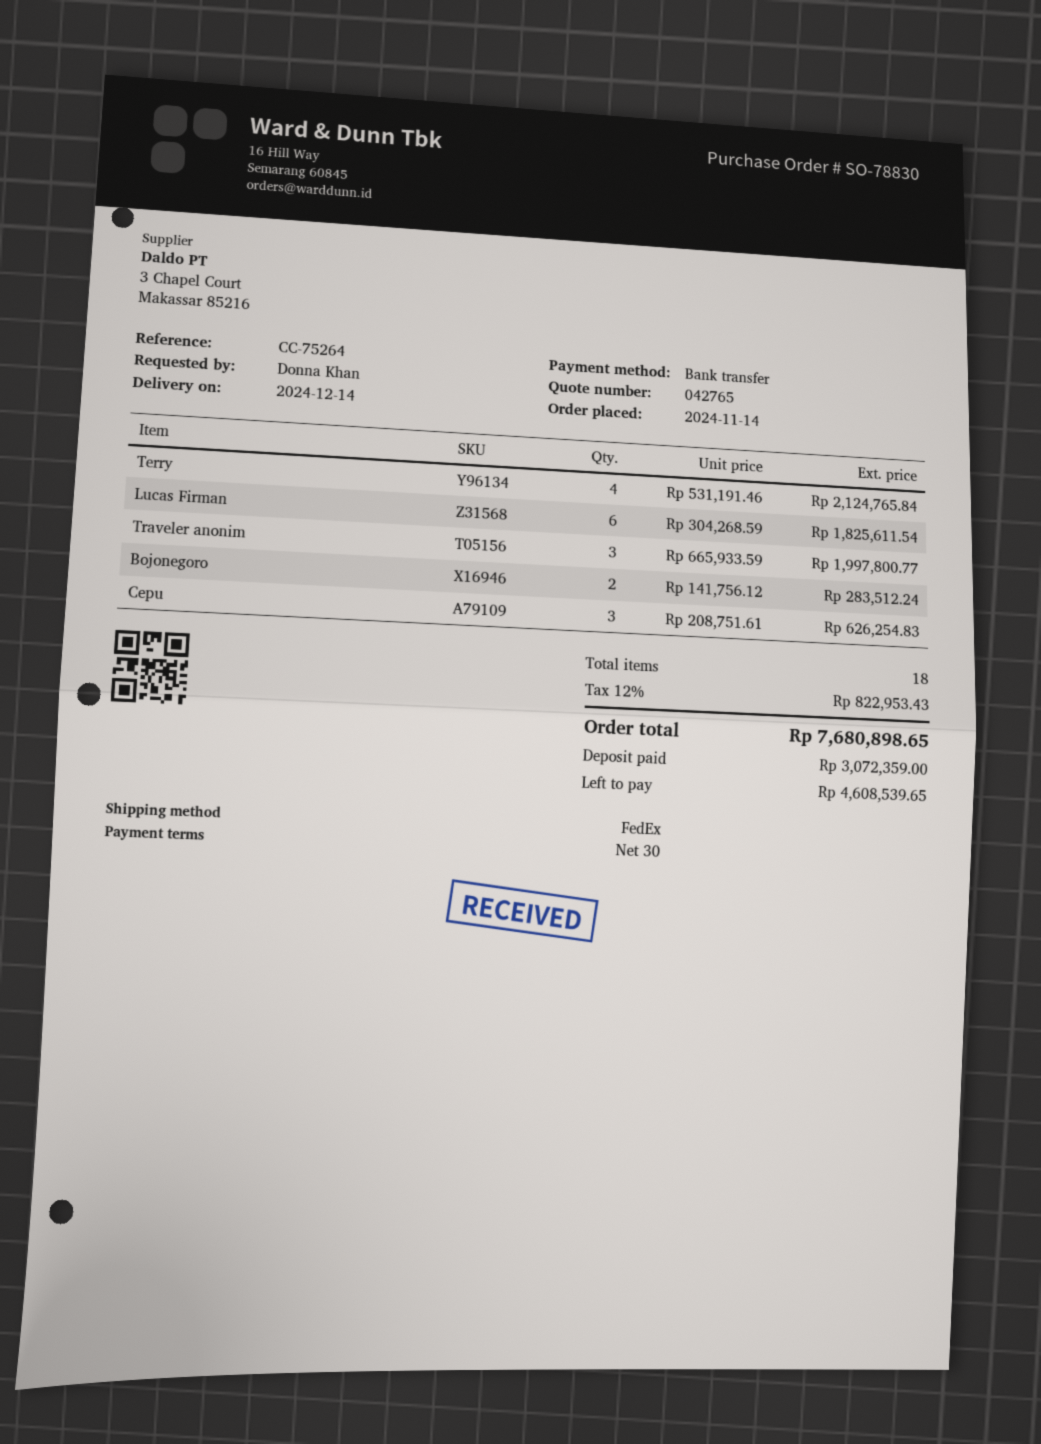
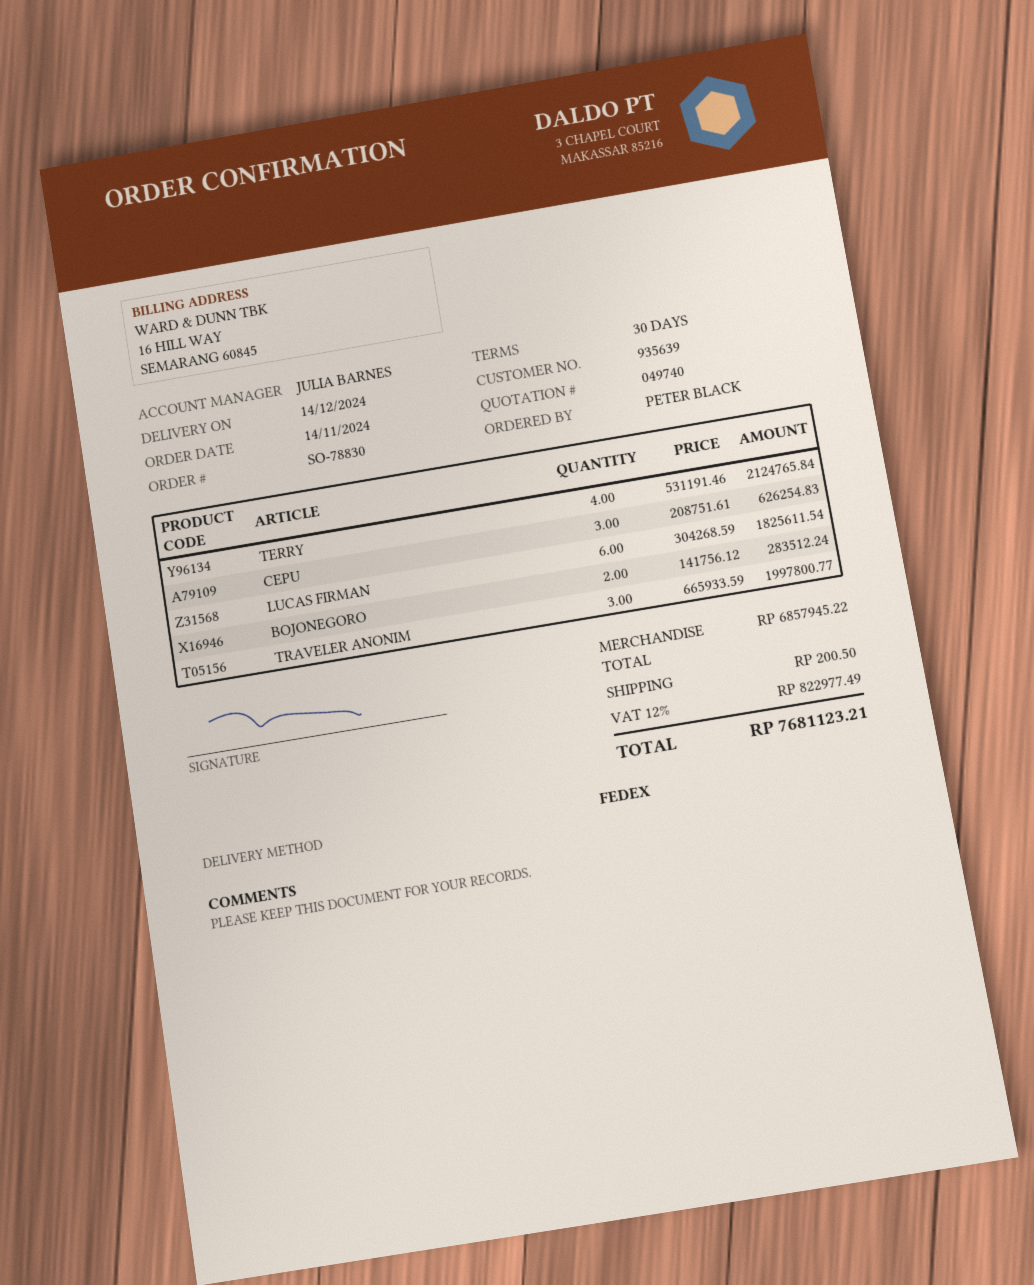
quote number: 042765 -> 049740
ordered by: Donna Khan -> PETER BLACK
shipping: none -> 200.50
tax: 12% = 822953.43 -> 12% = 822977.49
total: 7680898.65 -> 7681123.21

